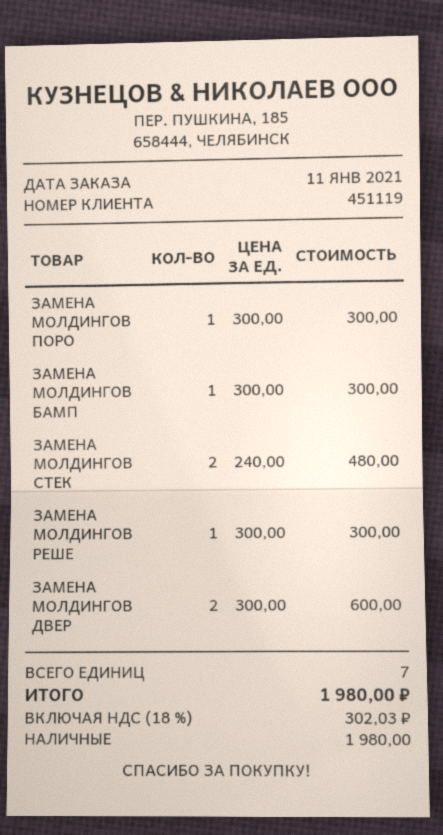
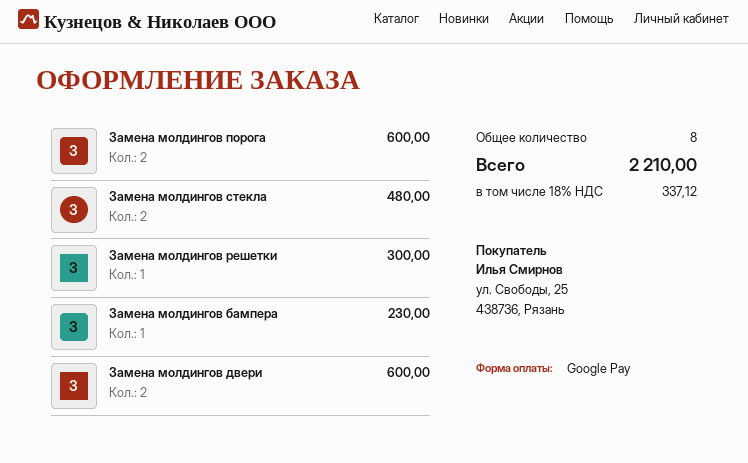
payment method: cash -> Google Pay
ЗАМЕНА МОЛДИНГОВ ПОРО: 1 for 300.00 -> 2 for 600.00
ЗАМЕНА МОЛДИНГОВ БАМП: 1 for 300.00 -> 1 for 230.00
total quantity: 7 -> 8
tax: 18% = 302.03 -> 18% = 337.12
total: 1980.00 -> 2210.00

